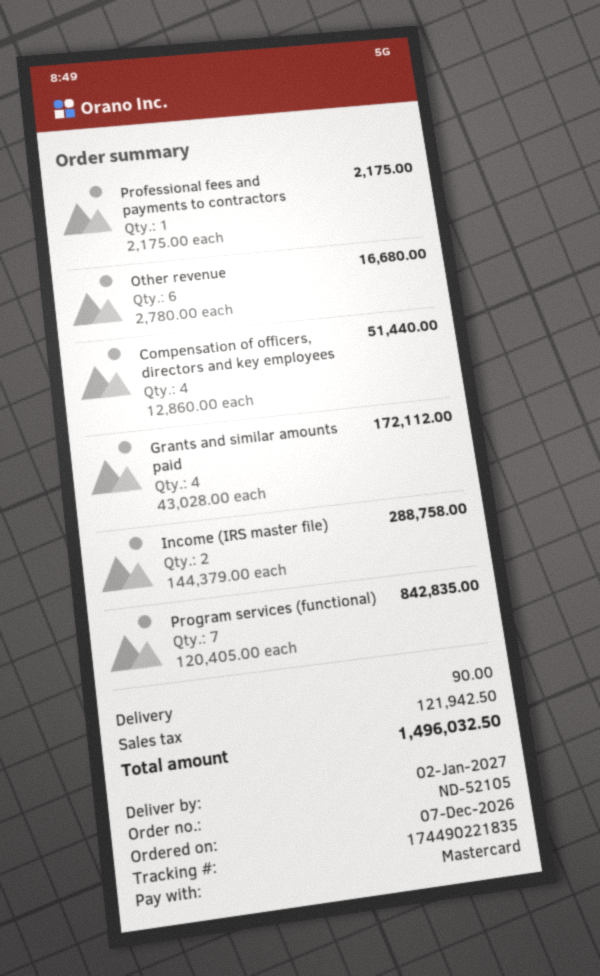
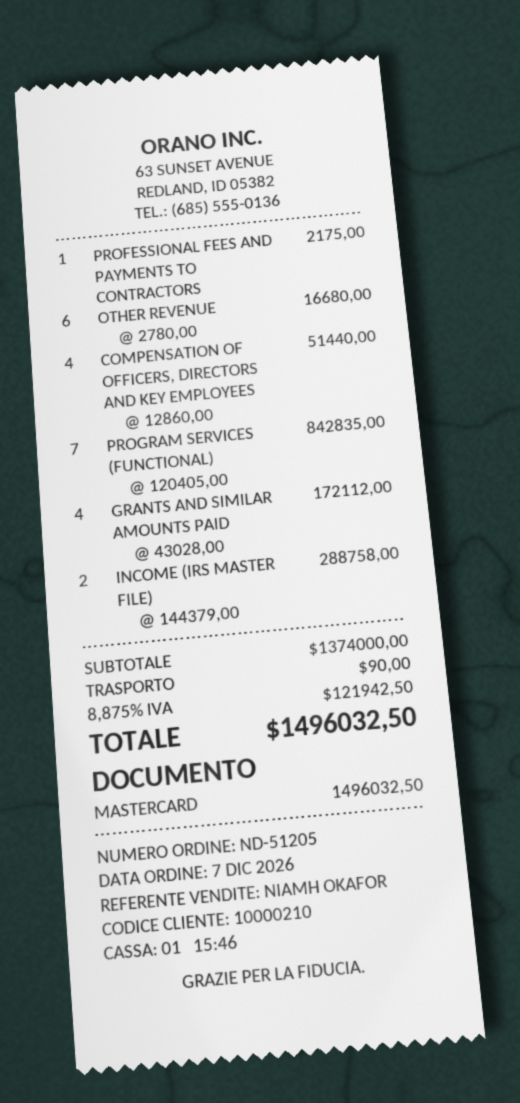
order number: ND-52105 -> ND-51205

